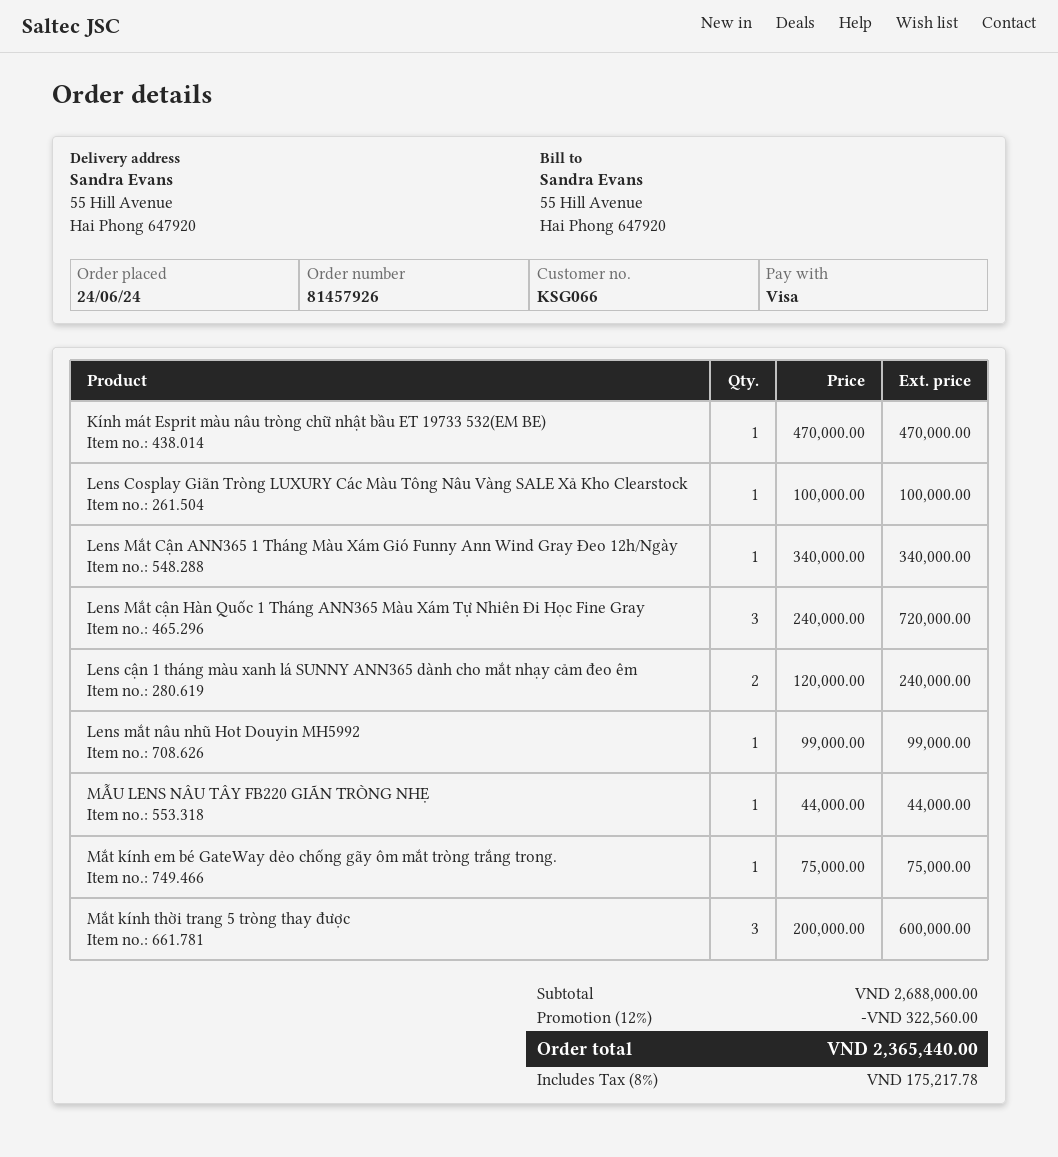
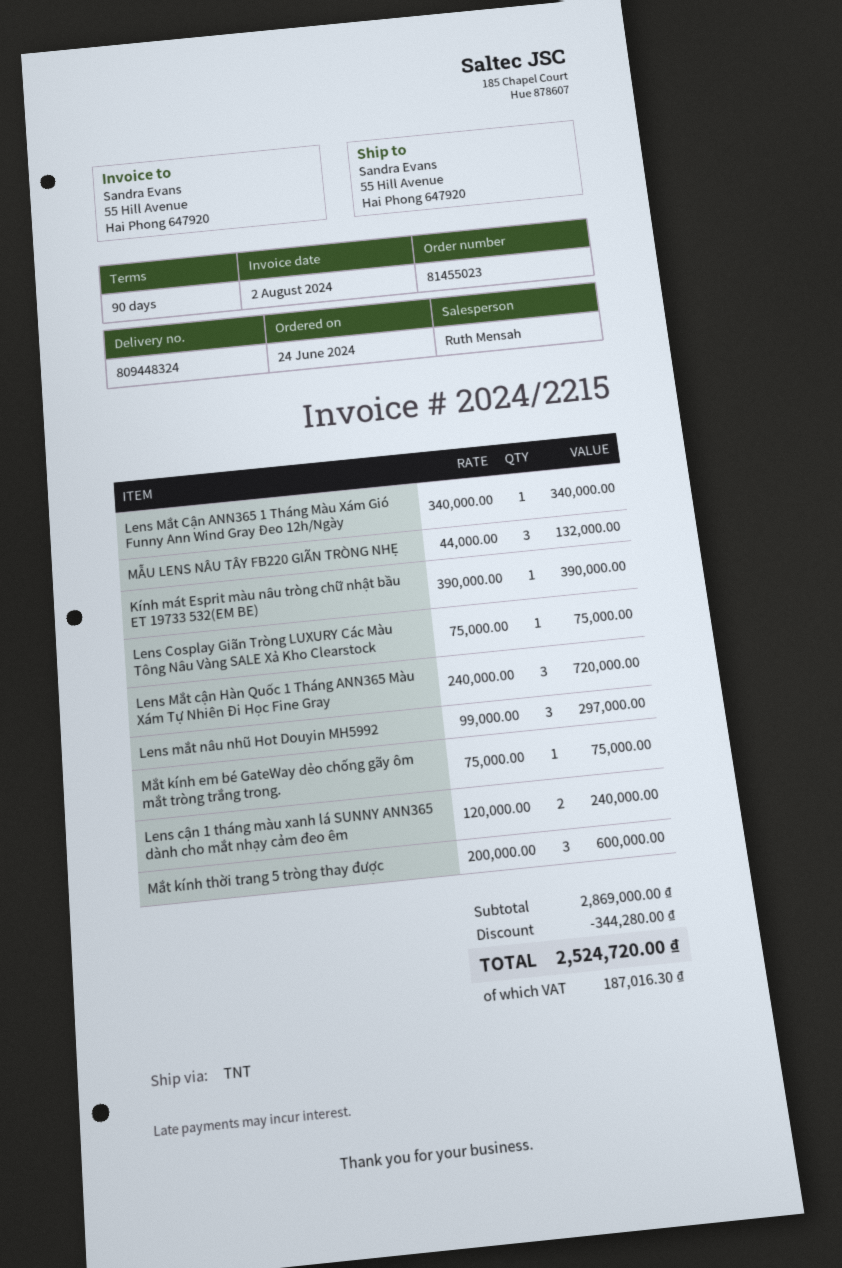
order number: 81457926 -> 81455023
Kính mát Esprit màu nâu tròng chữ nhật bầu ET 19733 532(EM BE): 1 x 470000.00 = 470000.00 -> 1 x 390000.00 = 390000.00
Lens Cosplay Giãn Tròng LUXURY Các Màu Tông Nâu Vàng SALE Xả Kho Clearstock: 1 x 100000.00 = 100000.00 -> 1 x 75000.00 = 75000.00
Lens mắt nâu nhũ Hot Douyin MH5992: 1 x 99000.00 = 99000.00 -> 3 x 99000.00 = 297000.00
MẪU LENS NÂU TÂY FB220 GIÃN TRÒNG NHẸ: 1 x 44000.00 = 44000.00 -> 3 x 44000.00 = 132000.00
subtotal: 2688000.00 -> 2869000.00
discount: 322560.00 -> 344280.00
tax: 175217.78 -> 187016.30
total: 2365440.00 -> 2524720.00

